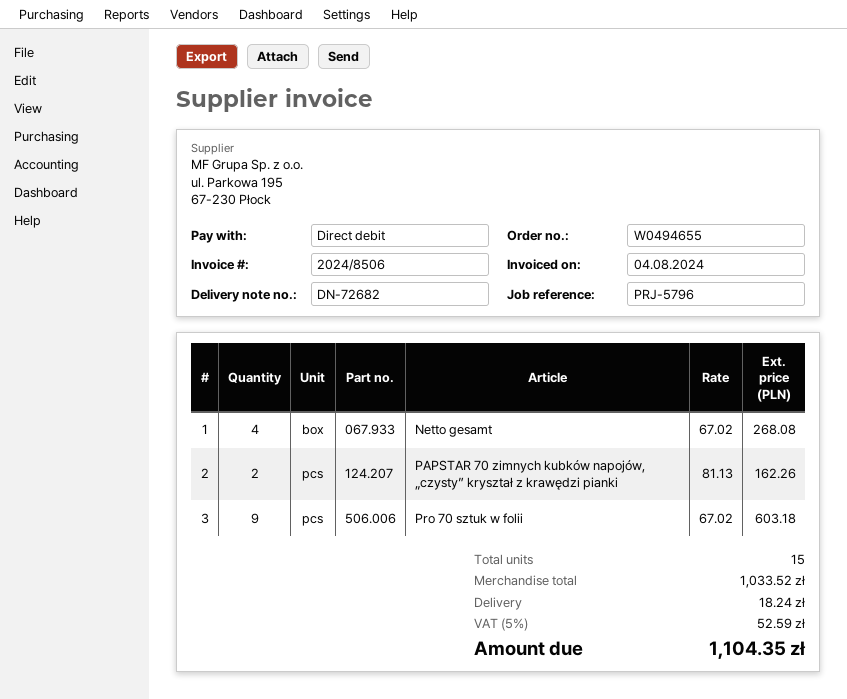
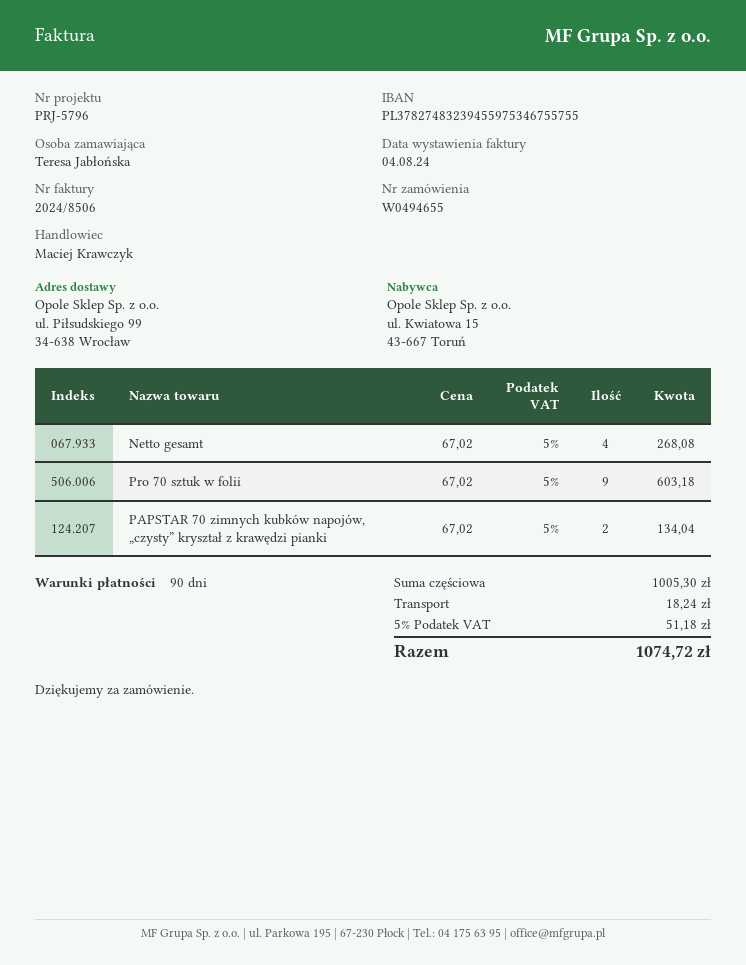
PAPSTAR 70 zimnych kubków napojów, „czysty” kryształ z krawędzi pianki: 2 x 81.13 = 162.26 -> 2 x 67.02 = 134.04
subtotal: 1033.52 -> 1005.30
tax: 5% = 52.59 -> 5% = 51.18
total: 1104.35 -> 1074.72

